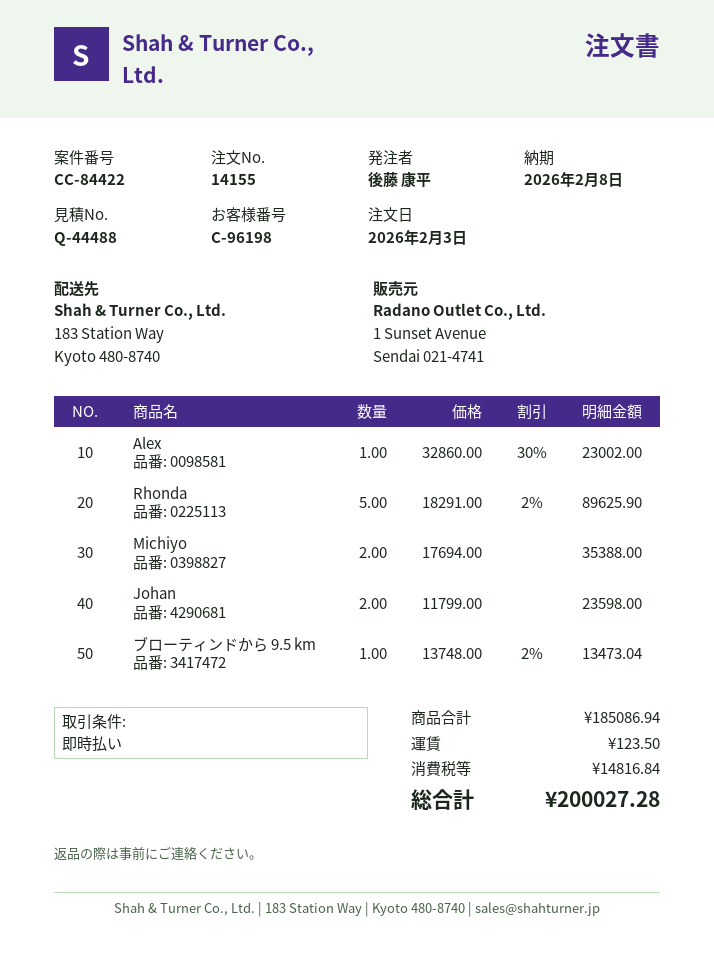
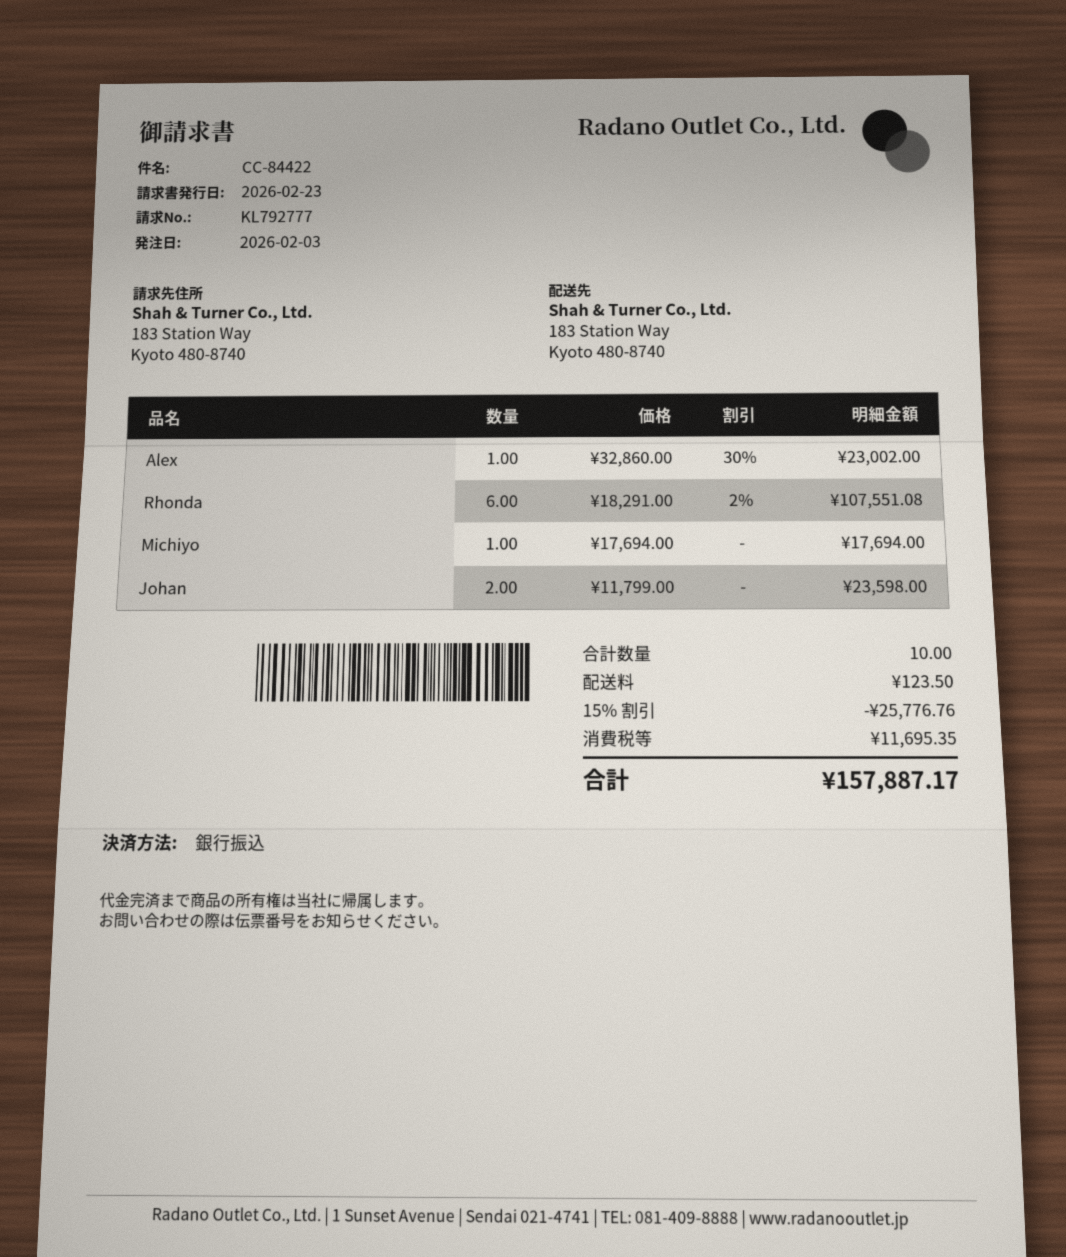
Rhonda: 5 x 18291.00 - 2% = 89625.90 -> 6 x 18291.00 - 2% = 107551.08
Michiyo: 2 x 17694.00 = 35388.00 -> 1 x 17694.00 = 17694.00
ブローティンドから 9.5 km: 1 x 13748.00 - 2% = 13473.04 -> none
discount: none -> 15% = 25776.76
tax: 14816.84 -> 11695.35
total: 200027.28 -> 157887.17

